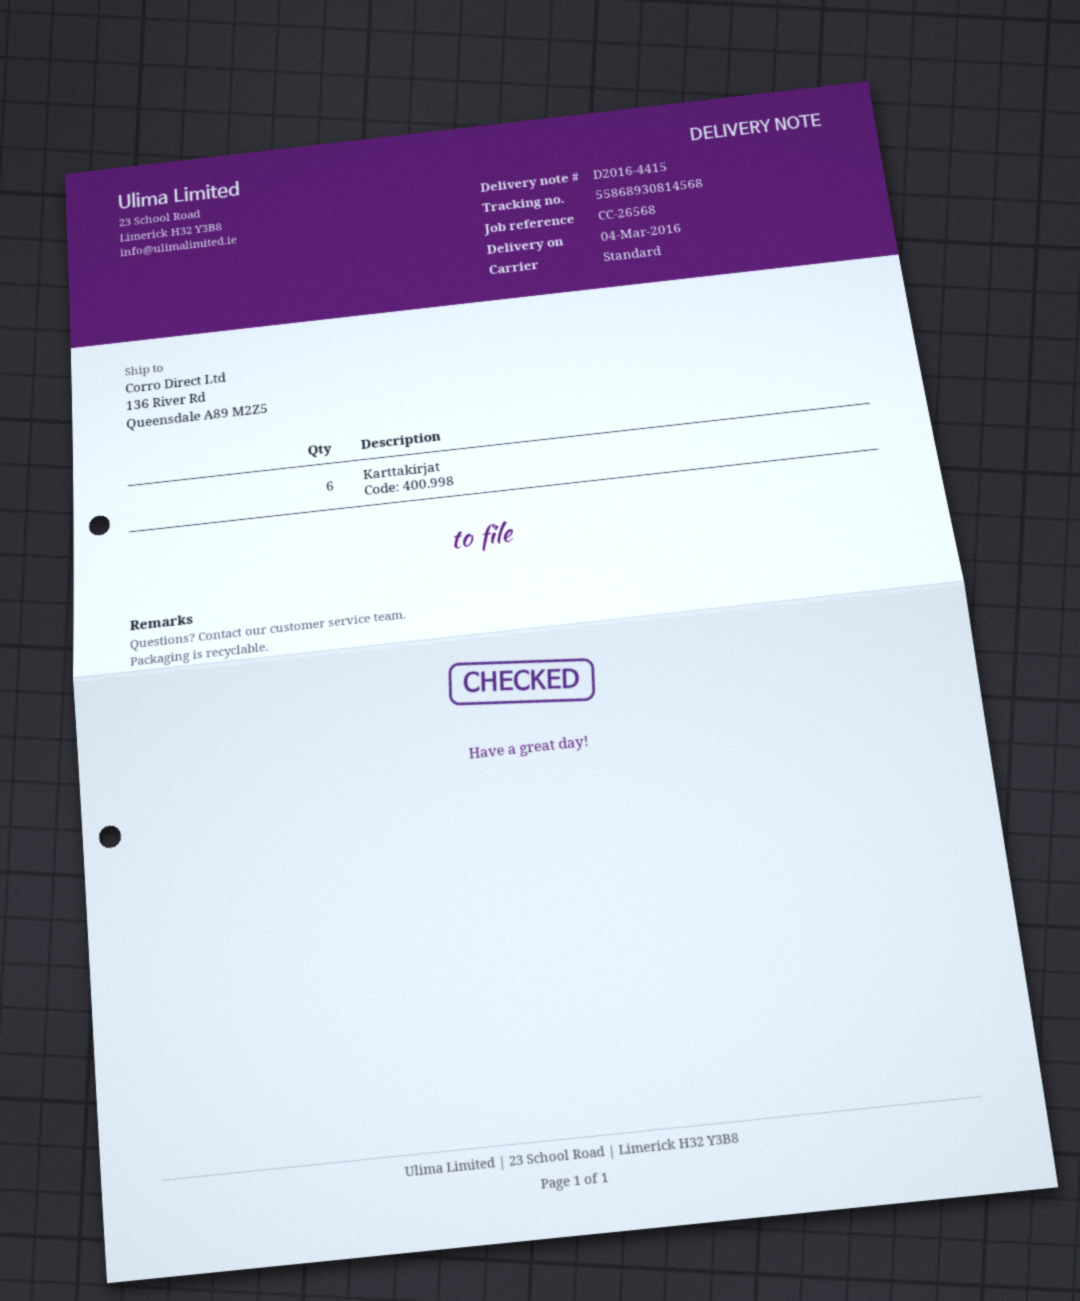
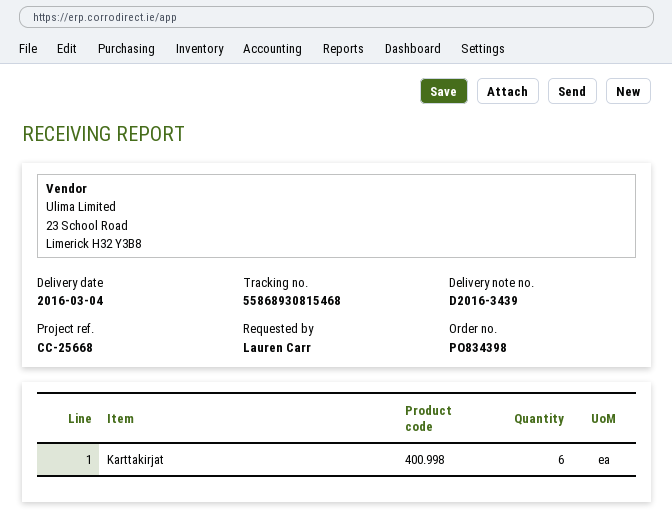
delivery note number: D2016-4415 -> D2016-3439
reference: CC-26568 -> CC-25668
tracking number: 55868930814568 -> 55868930815468

